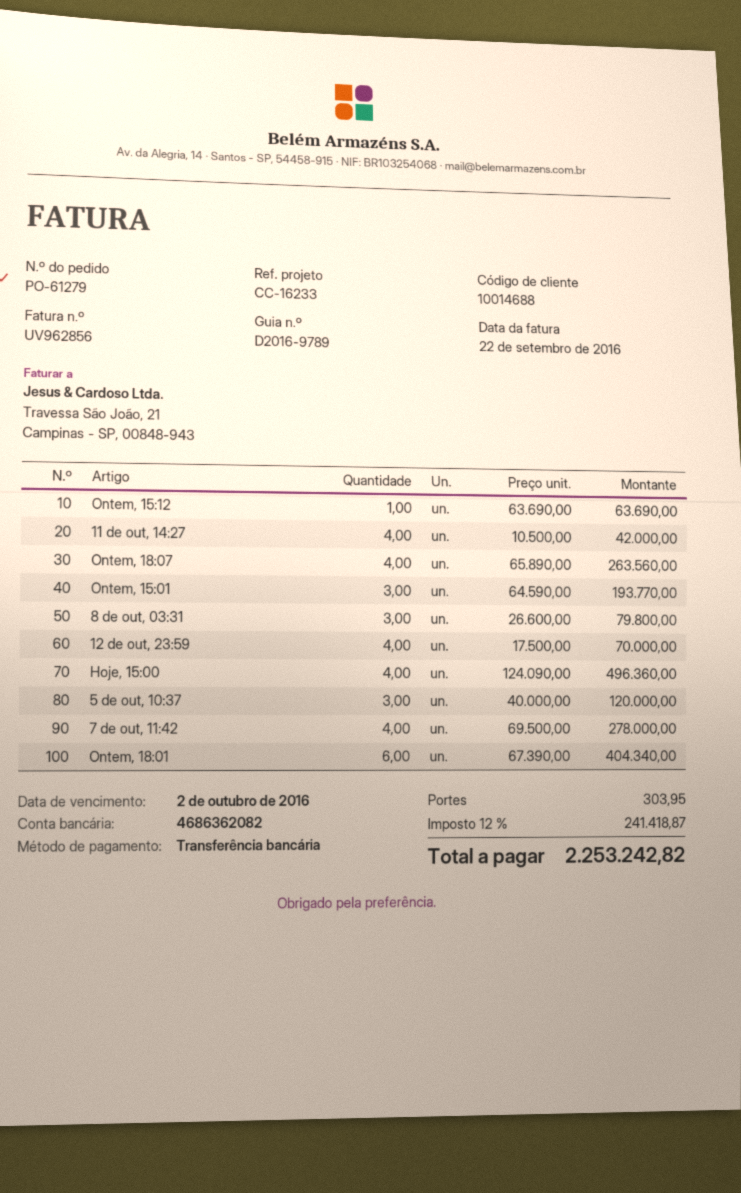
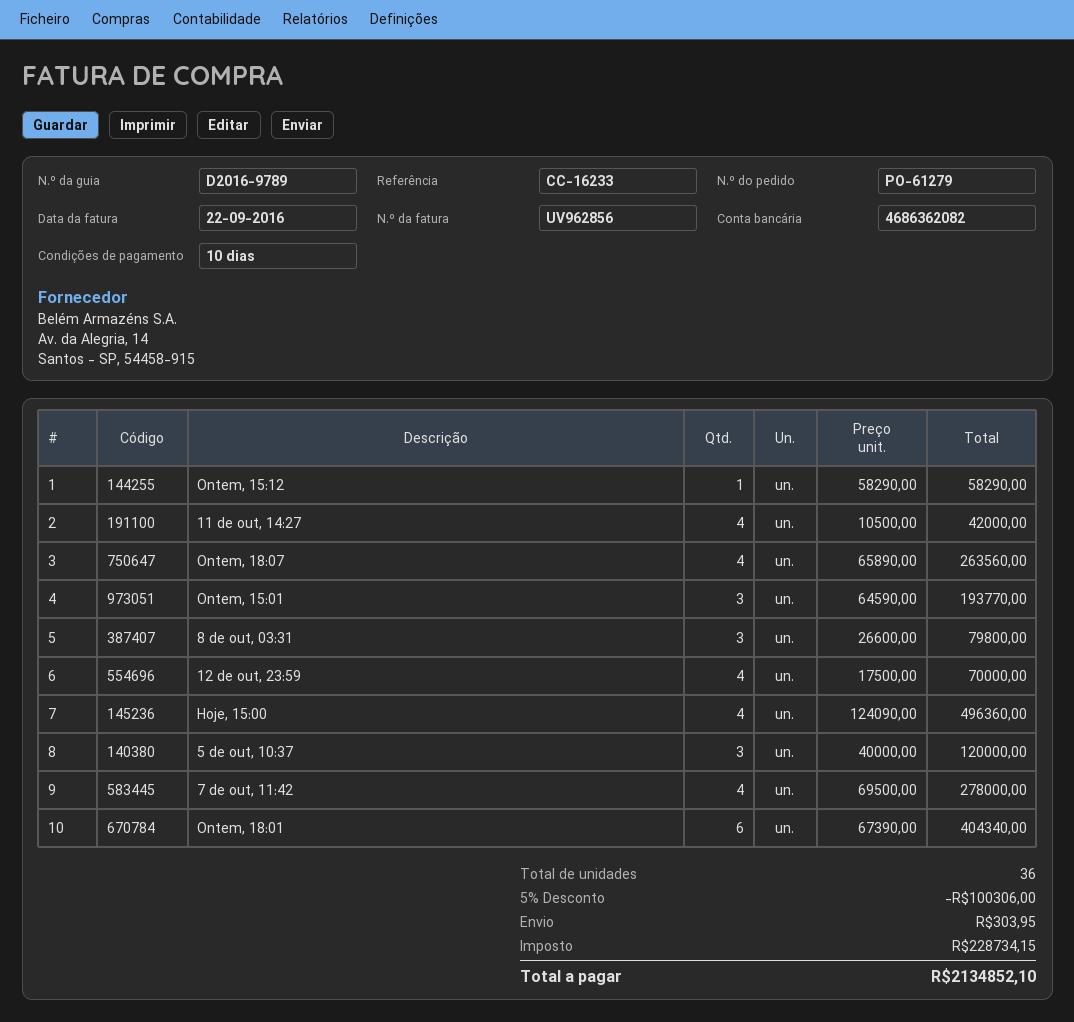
Ontem, 15:12: 1 x 63690.00 = 63690.00 -> 1 x 58290.00 = 58290.00
discount: none -> 5% = 100306.00
tax: 241418.87 -> 228734.15
total: 2253242.82 -> 2134852.10

